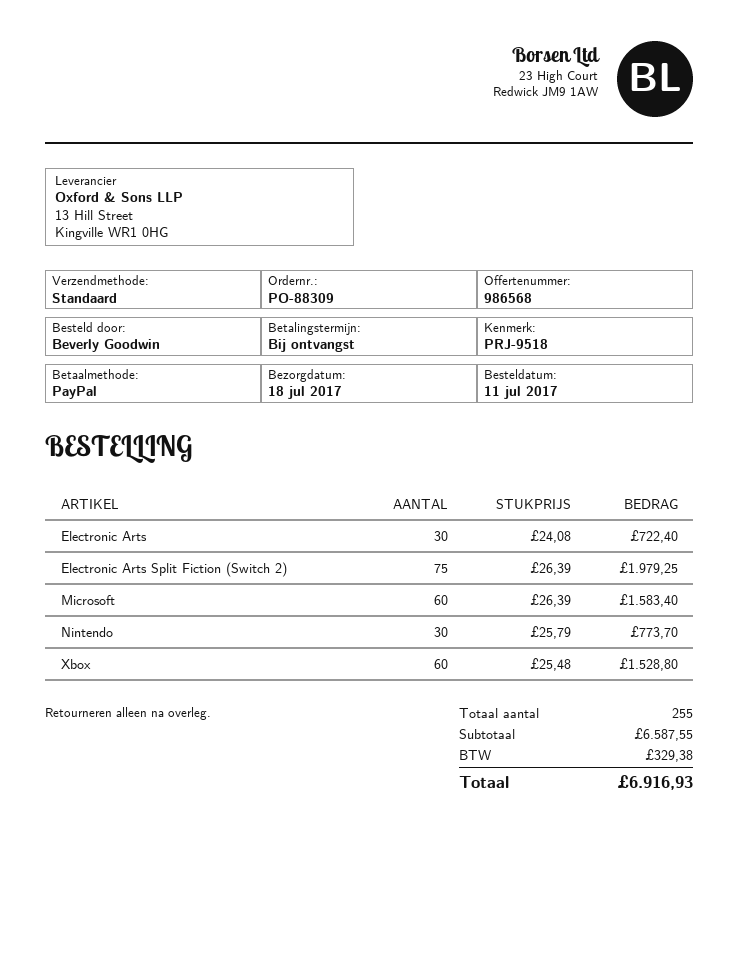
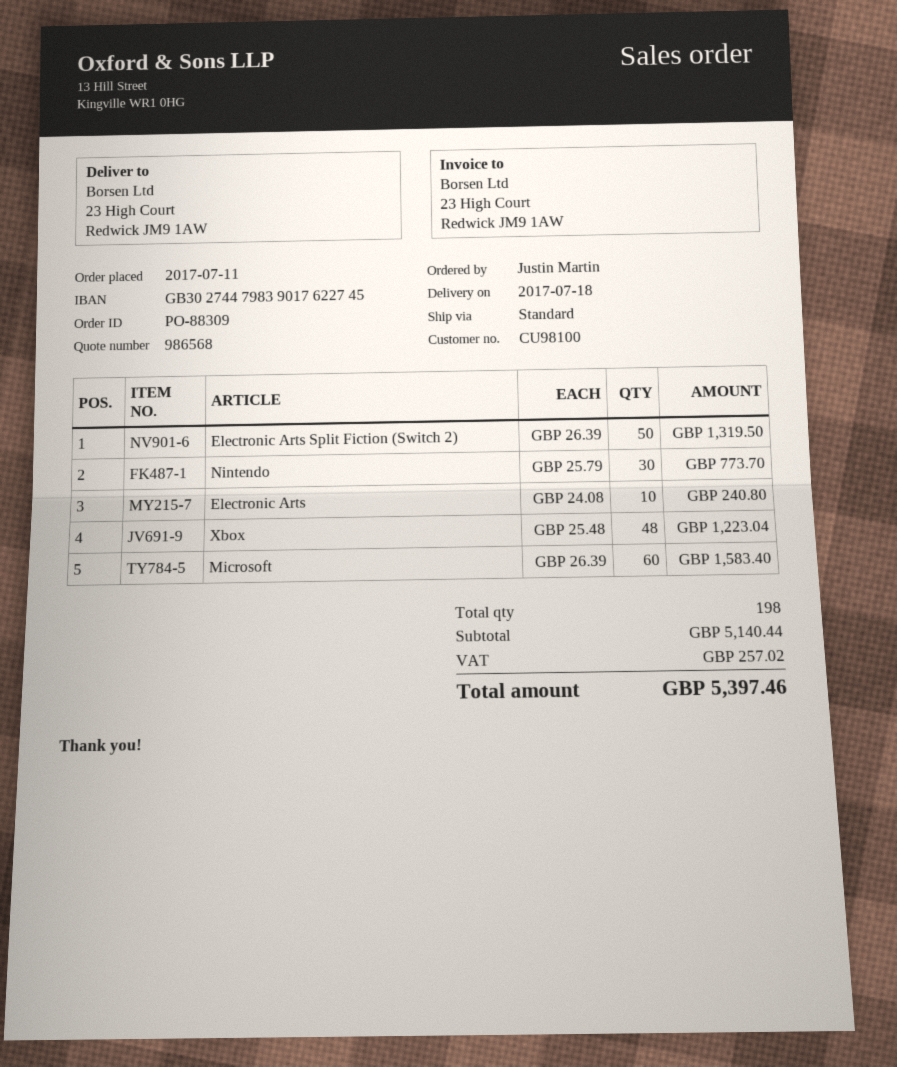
ordered by: Beverly Goodwin -> Justin Martin
Electronic Arts: 30 x 24.08 = 722.40 -> 10 x 24.08 = 240.80
Electronic Arts Split Fiction (Switch 2): 75 x 26.39 = 1979.25 -> 50 x 26.39 = 1319.50
Xbox: 60 x 25.48 = 1528.80 -> 48 x 25.48 = 1223.04
total quantity: 255 -> 198
subtotal: 6587.55 -> 5140.44
tax: 329.38 -> 257.02
total: 6916.93 -> 5397.46

